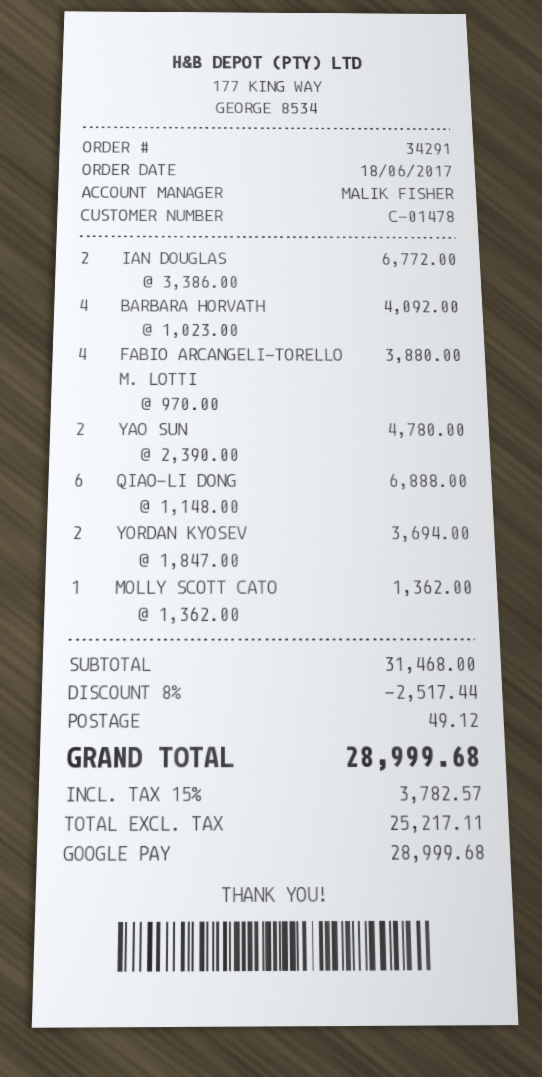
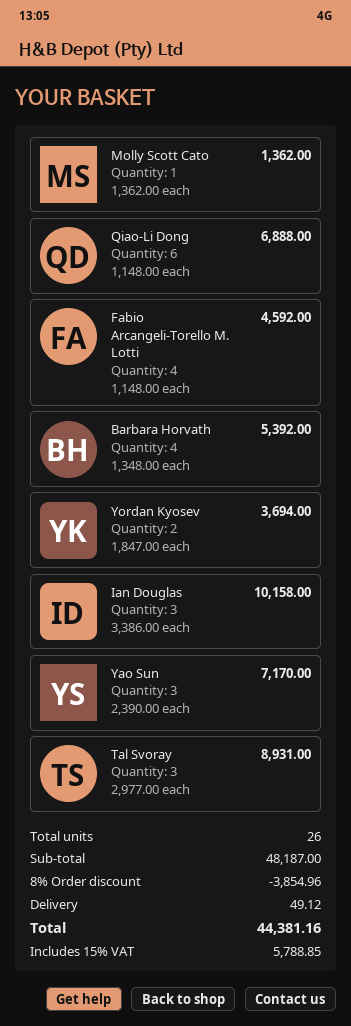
IAN DOUGLAS: 2 x 3386.00 = 6772.00 -> 3 x 3386.00 = 10158.00
BARBARA HORVATH: 4 x 1023.00 = 4092.00 -> 4 x 1348.00 = 5392.00
FABIO ARCANGELI-TORELLO M. LOTTI: 4 x 970.00 = 3880.00 -> 4 x 1148.00 = 4592.00
YAO SUN: 2 x 2390.00 = 4780.00 -> 3 x 2390.00 = 7170.00
Tal Svoray: none -> 3 x 2977.00 = 8931.00
subtotal: 31468.00 -> 48187.00
discount: 8% = 2517.44 -> 8% = 3854.96
tax: 15% = 3782.57 -> 15% = 5788.85
total: 28999.68 -> 44381.16

